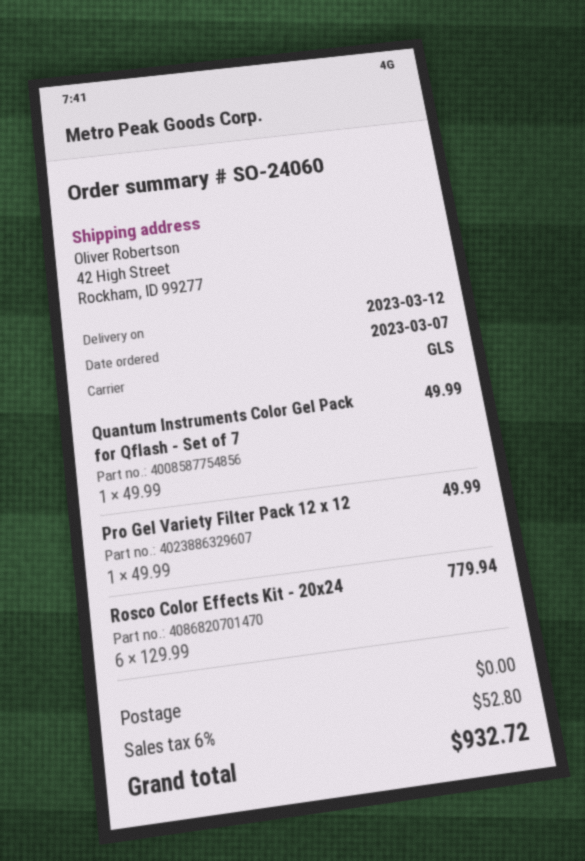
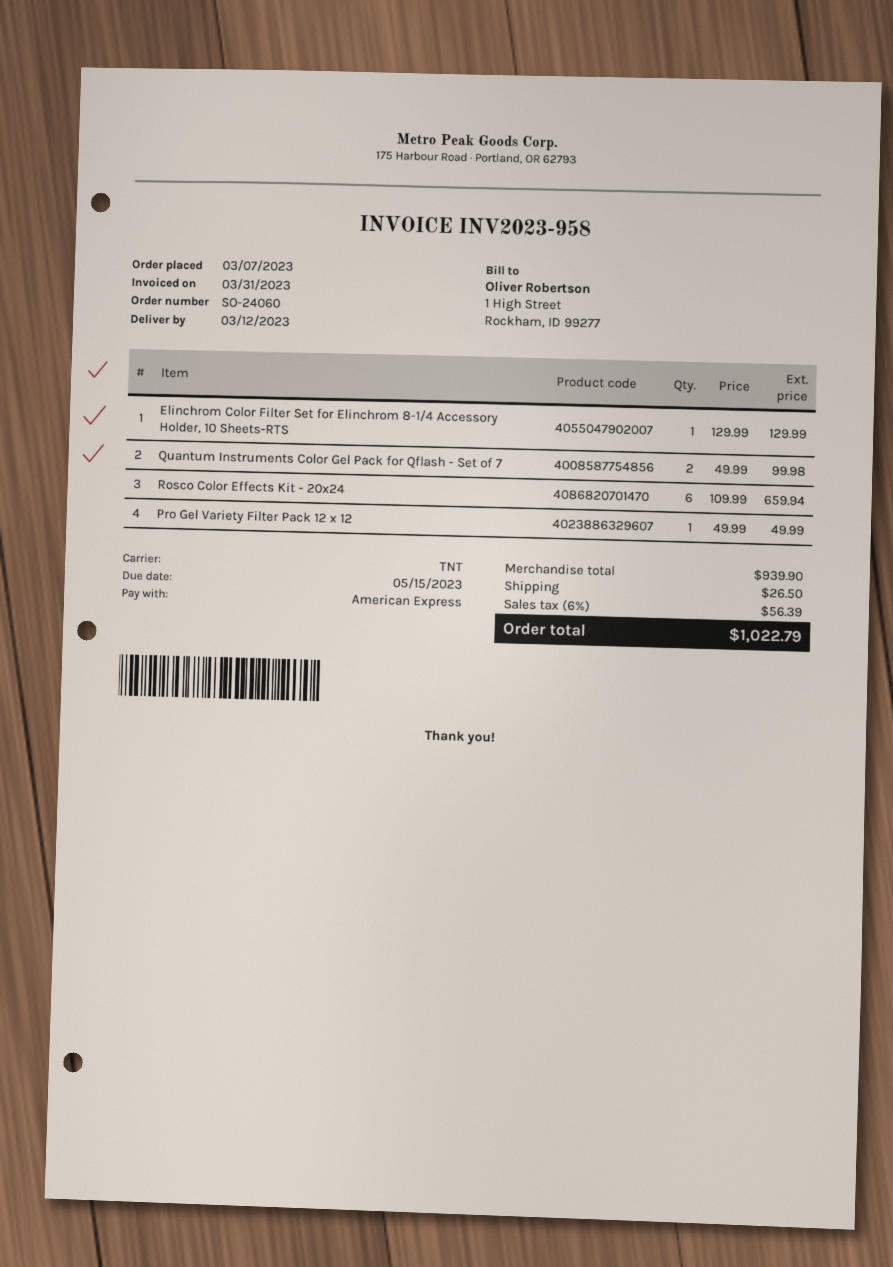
shipping method: GLS -> TNT
Quantum Instruments Color Gel Pack for Qflash - Set of 7: 1 x 49.99 = 49.99 -> 2 x 49.99 = 99.98
Rosco Color Effects Kit - 20x24: 6 x 129.99 = 779.94 -> 6 x 109.99 = 659.94
Elinchrom Color Filter Set for Elinchrom 8-1/4 Accessory Holder, 10 Sheets-RTS: none -> 1 x 129.99 = 129.99
shipping: 0.00 -> 26.50
tax: 6% = 52.80 -> 6% = 56.39
total: 932.72 -> 1022.79

